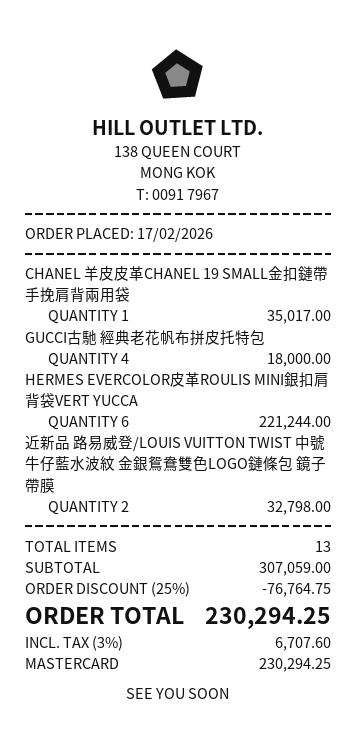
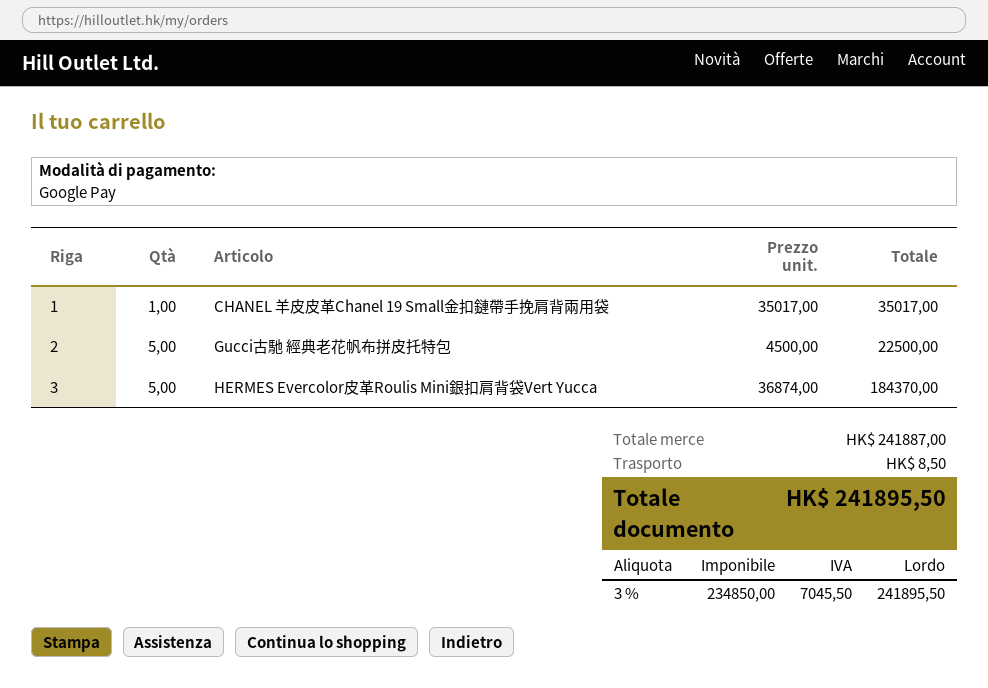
payment method: Mastercard -> Google Pay
GUCCI古馳 經典老花帆布拼皮托特包: 4 for 18000.00 -> 5 for 22500.00
HERMES EVERCOLOR皮革ROULIS MINI銀扣肩背袋VERT YUCCA: 6 for 221244.00 -> 5 for 184370.00
近新品 路易威登/LOUIS VUITTON TWIST 中號牛仔藍水波紋 金銀鴛鴦雙色LOGO鏈條包 鏡子帶膜: 2 for 32798.00 -> none
subtotal: 307059.00 -> 241887.00
discount: 25% = 76764.75 -> none
shipping: none -> 8.50
tax: 3% = 6707.60 -> 3% = 7045.50
total: 230294.25 -> 241895.50

